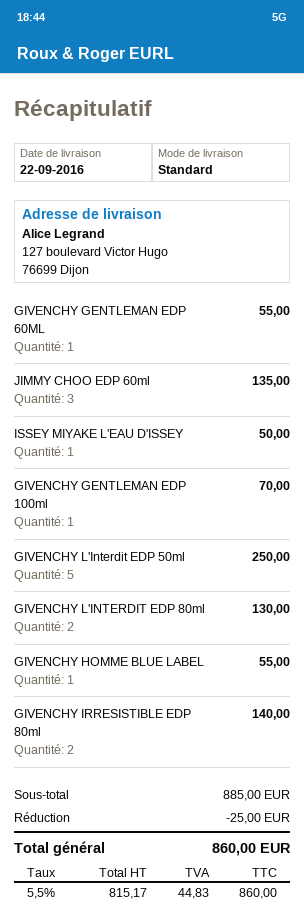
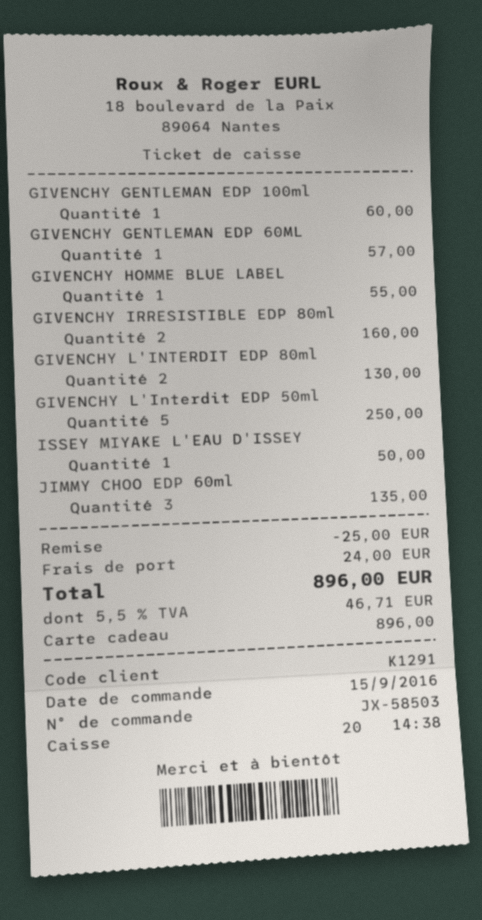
GIVENCHY GENTLEMAN EDP 60ML: 1 for 55.00 -> 1 for 57.00
GIVENCHY GENTLEMAN EDP 100ml: 1 for 70.00 -> 1 for 60.00
GIVENCHY IRRESISTIBLE EDP 80ml: 2 for 140.00 -> 2 for 160.00
shipping: none -> 24.00
tax: 5.5% = 44.83 -> 5.5% = 46.71
total: 860.00 -> 896.00

